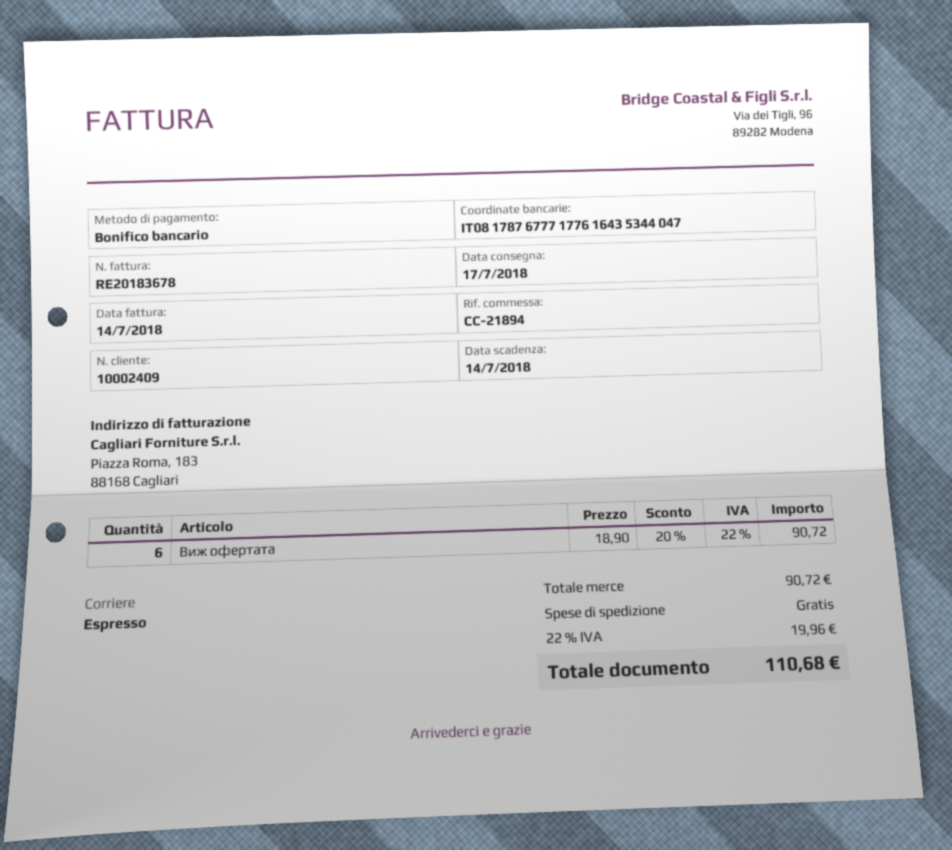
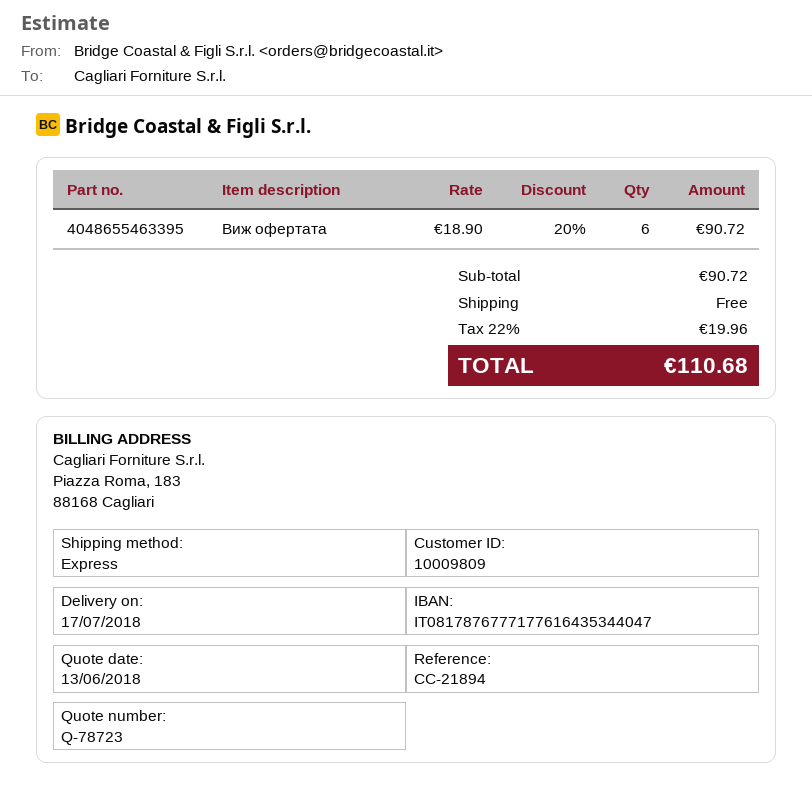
customer number: 10002409 -> 10009809

